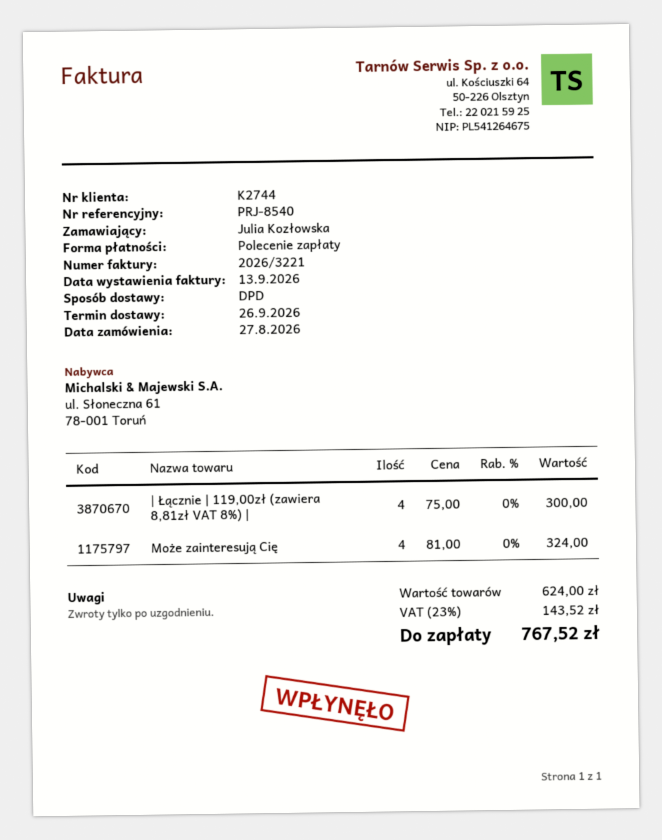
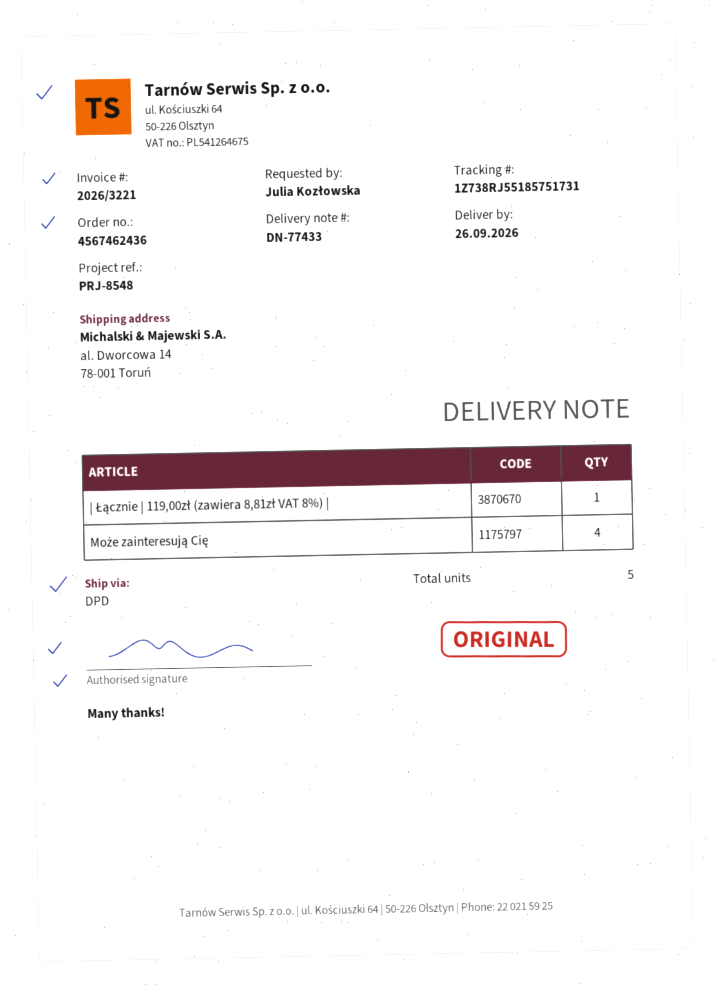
reference: PRJ-8540 -> PRJ-8548
| Łącznie | 119,00zł (zawiera 8,81zł VAT 8%) |: 4 -> 1

